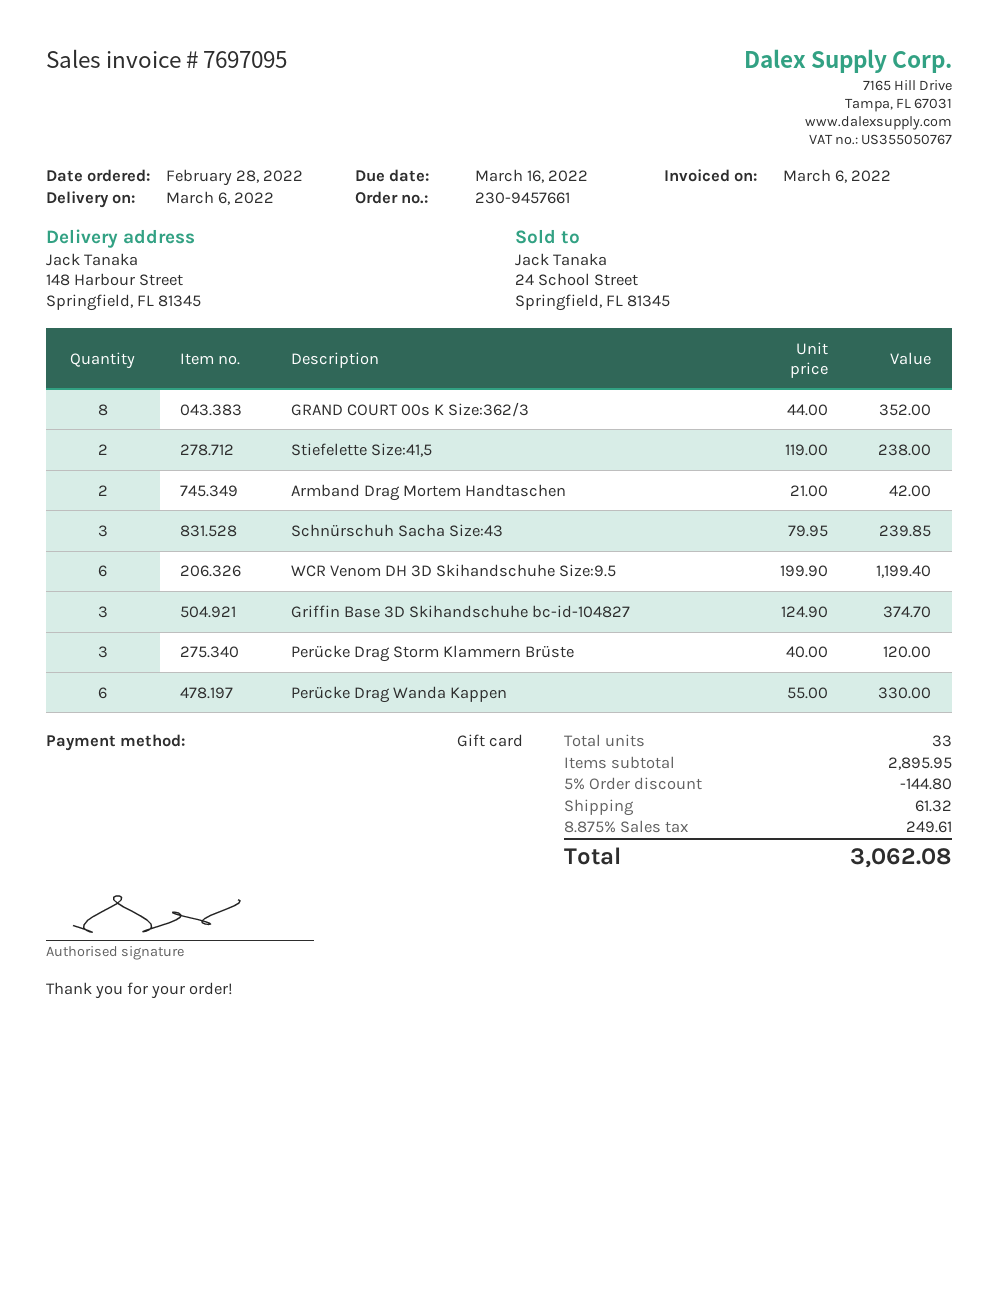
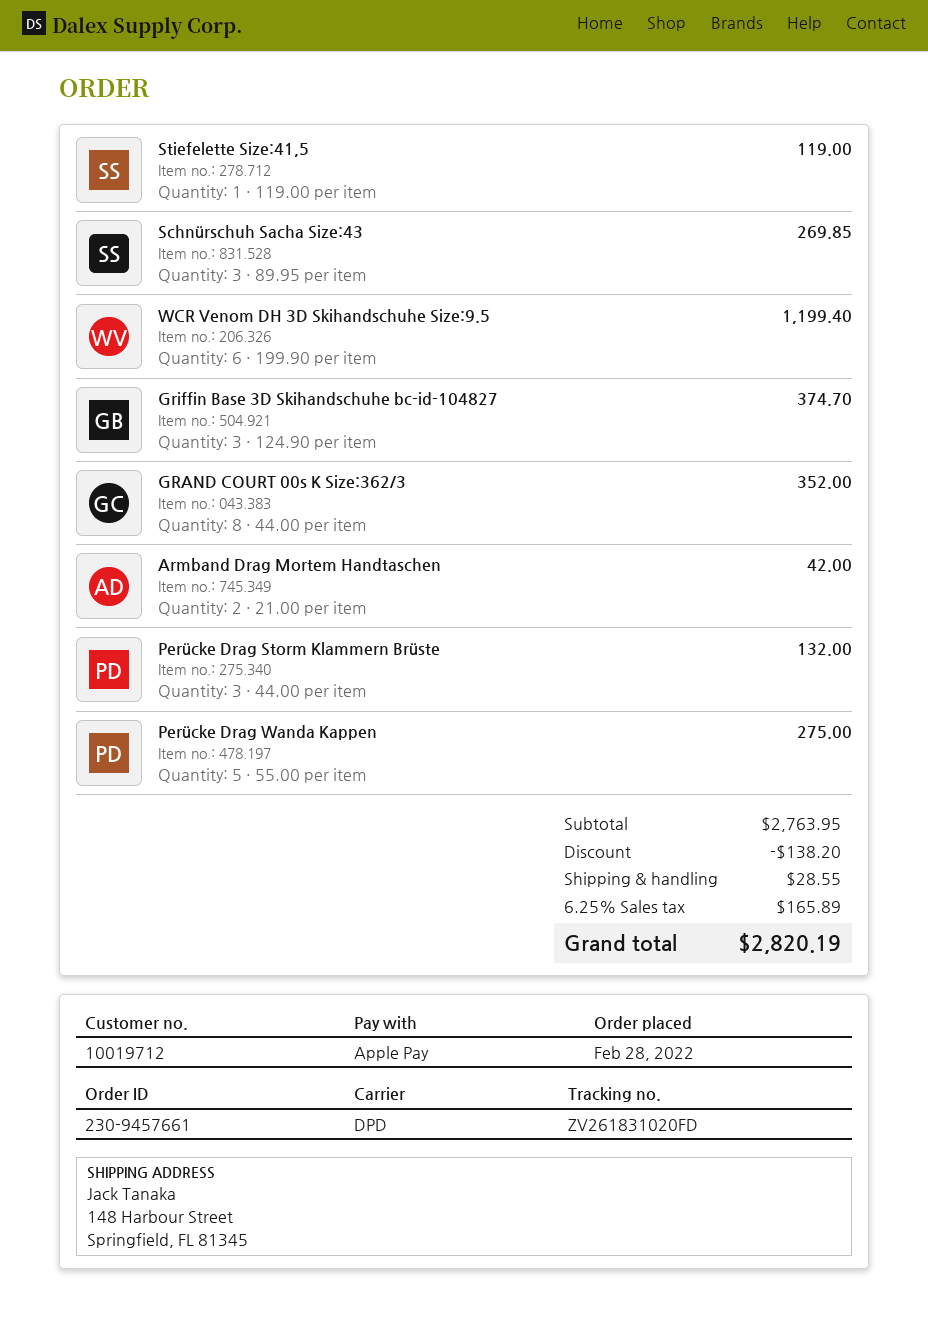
payment method: gift card -> Apple Pay
Stiefelette Size:41,5: 2 x 119.00 = 238.00 -> 1 x 119.00 = 119.00
Schnürschuh Sacha Size:43: 3 x 79.95 = 239.85 -> 3 x 89.95 = 269.85
Perücke Drag Storm Klammern Brüste: 3 x 40.00 = 120.00 -> 3 x 44.00 = 132.00
Perücke Drag Wanda Kappen: 6 x 55.00 = 330.00 -> 5 x 55.00 = 275.00
subtotal: 2895.95 -> 2763.95
discount: 144.80 -> 138.20
shipping: 61.32 -> 28.55
tax: 8.875% = 249.61 -> 6.25% = 165.89
total: 3062.08 -> 2820.19

